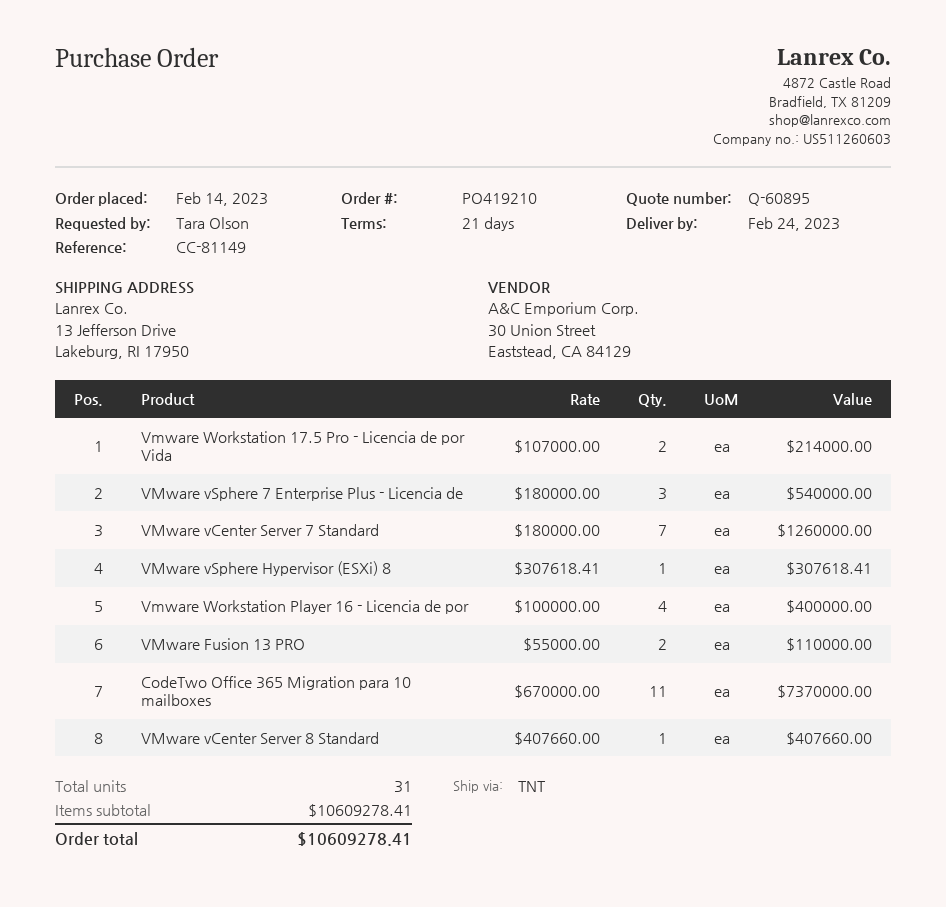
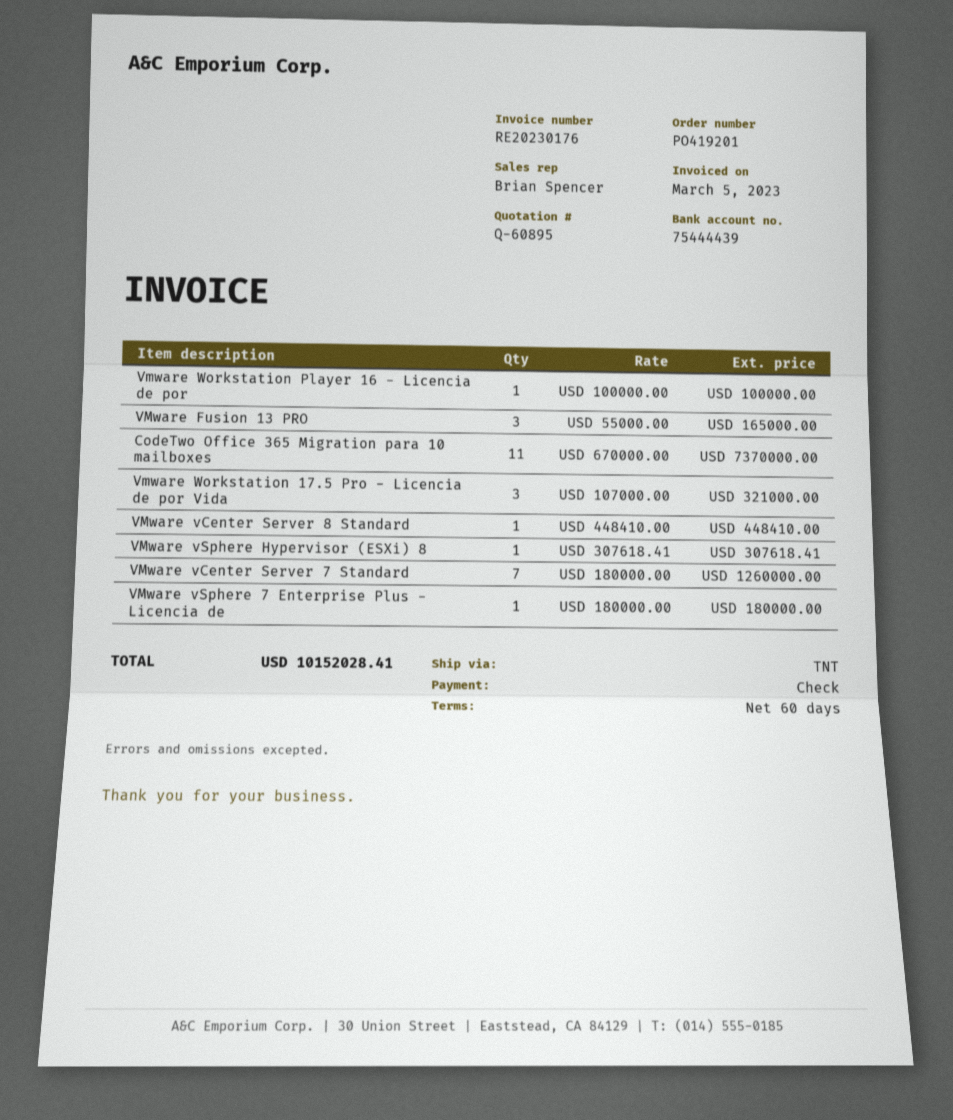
order number: PO419210 -> PO419201
payment terms: 21 days -> 60 days
Vmware Workstation 17.5 Pro - Licencia de por Vida: 2 x 107000.00 = 214000.00 -> 3 x 107000.00 = 321000.00
VMware vSphere 7 Enterprise Plus - Licencia de: 3 x 180000.00 = 540000.00 -> 1 x 180000.00 = 180000.00
Vmware Workstation Player 16 - Licencia de por: 4 x 100000.00 = 400000.00 -> 1 x 100000.00 = 100000.00
VMware Fusion 13 PRO: 2 x 55000.00 = 110000.00 -> 3 x 55000.00 = 165000.00
VMware vCenter Server 8 Standard: 1 x 407660.00 = 407660.00 -> 1 x 448410.00 = 448410.00
total: 10609278.41 -> 10152028.41

